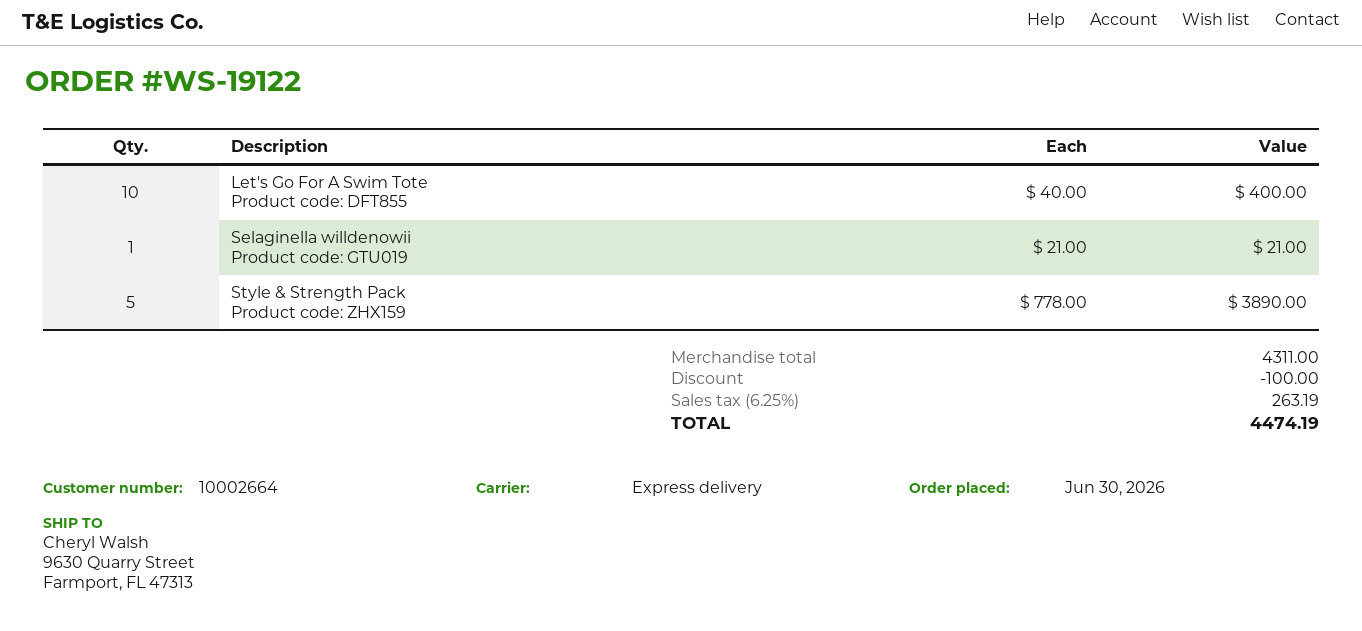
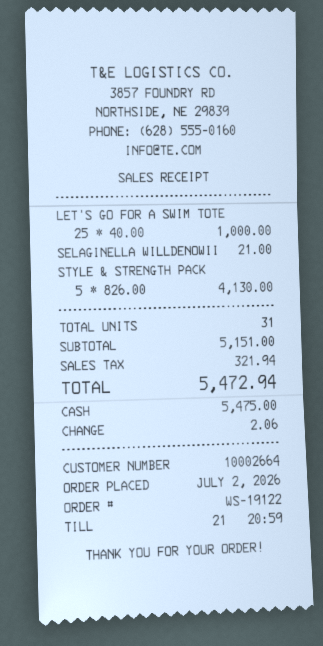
order date: 2026-06-30 -> 2026-07-02
Let's Go For A Swim Tote: 10 x 40.00 = 400.00 -> 25 x 40.00 = 1000.00
Style & Strength Pack: 5 x 778.00 = 3890.00 -> 5 x 826.00 = 4130.00
subtotal: 4311.00 -> 5151.00
discount: 100.00 -> none
tax: 263.19 -> 321.94
total: 4474.19 -> 5472.94

